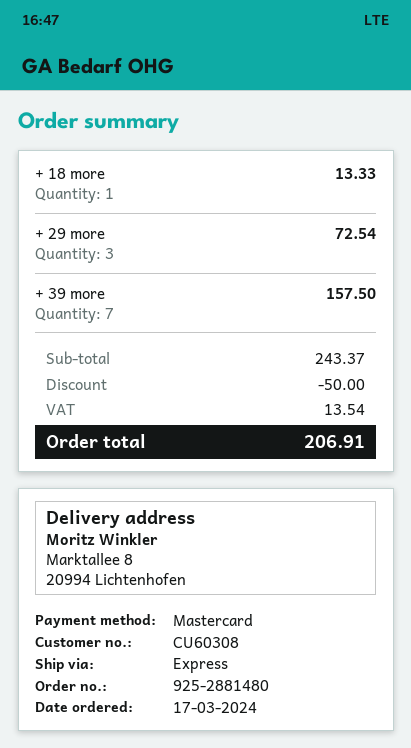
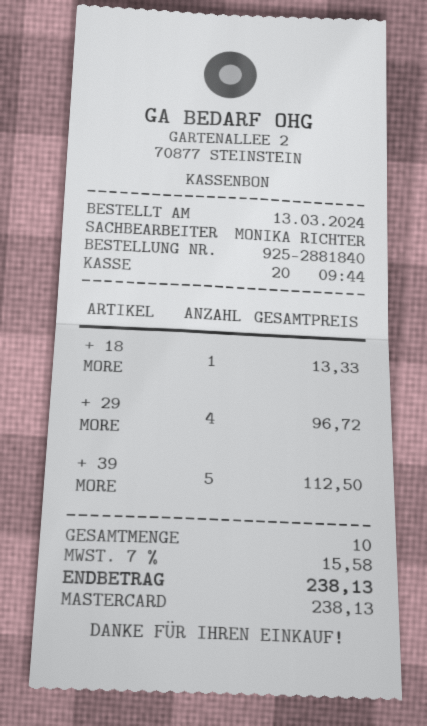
order number: 925-2881480 -> 925-2881840
order date: 2024-03-17 -> 2024-03-13
+ 29 more: 3 for 72.54 -> 4 for 96.72
+ 39 more: 7 for 157.50 -> 5 for 112.50
discount: 50.00 -> none
tax: 13.54 -> 15.58
total: 206.91 -> 238.13

